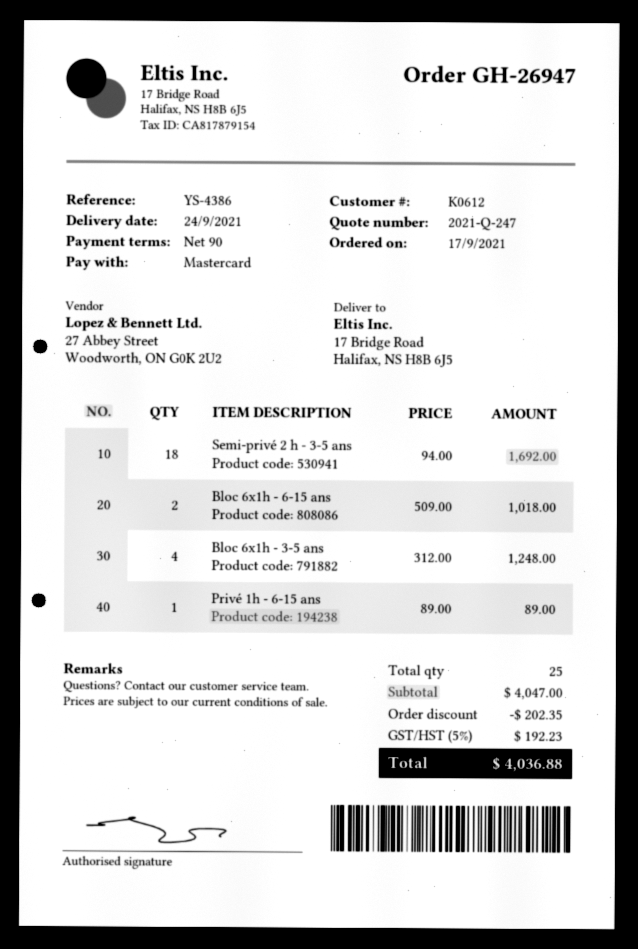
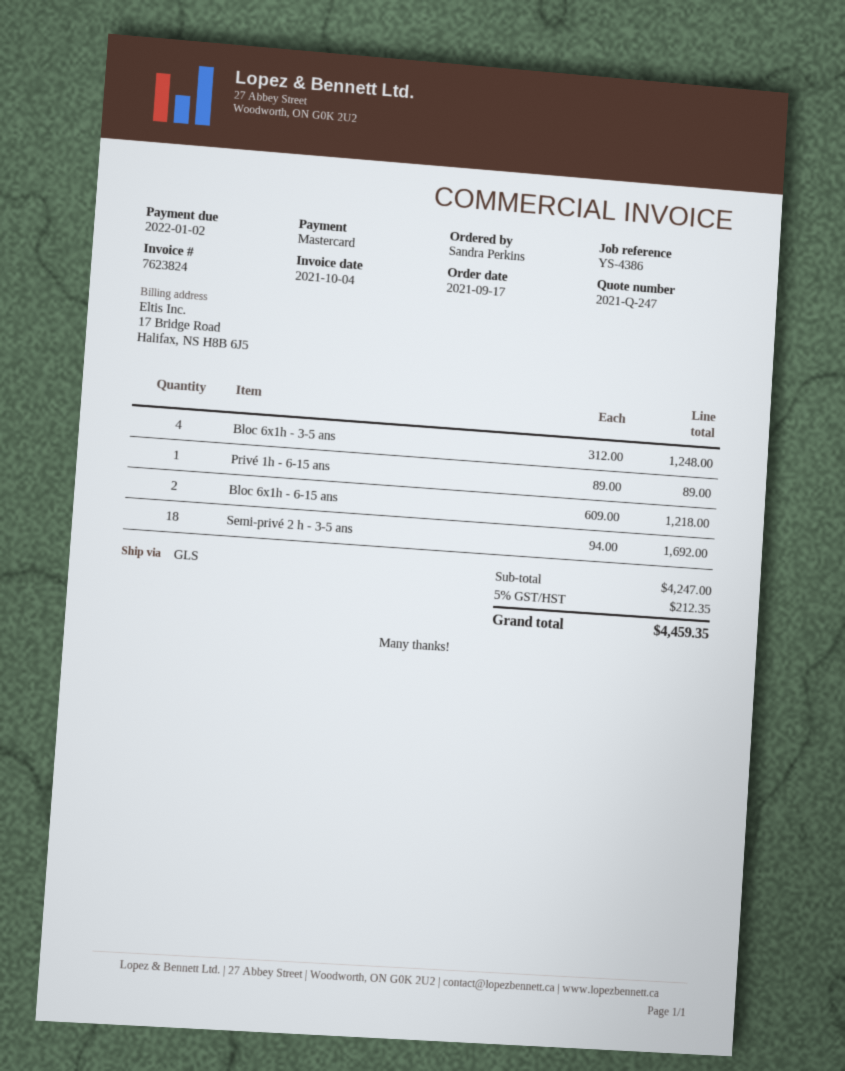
Bloc 6x1h - 6-15 ans: 2 x 509.00 = 1018.00 -> 2 x 609.00 = 1218.00
subtotal: 4047.00 -> 4247.00
discount: 202.35 -> none
tax: 5% = 192.23 -> 5% = 212.35
total: 4036.88 -> 4459.35

